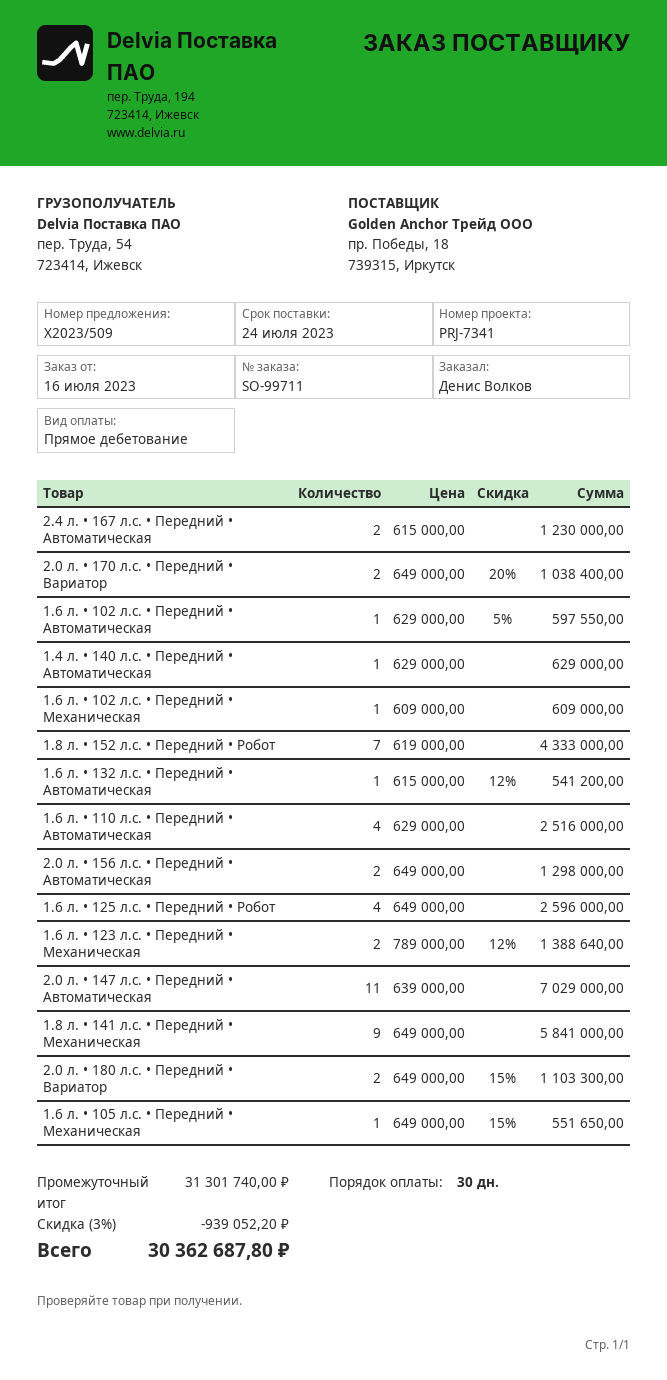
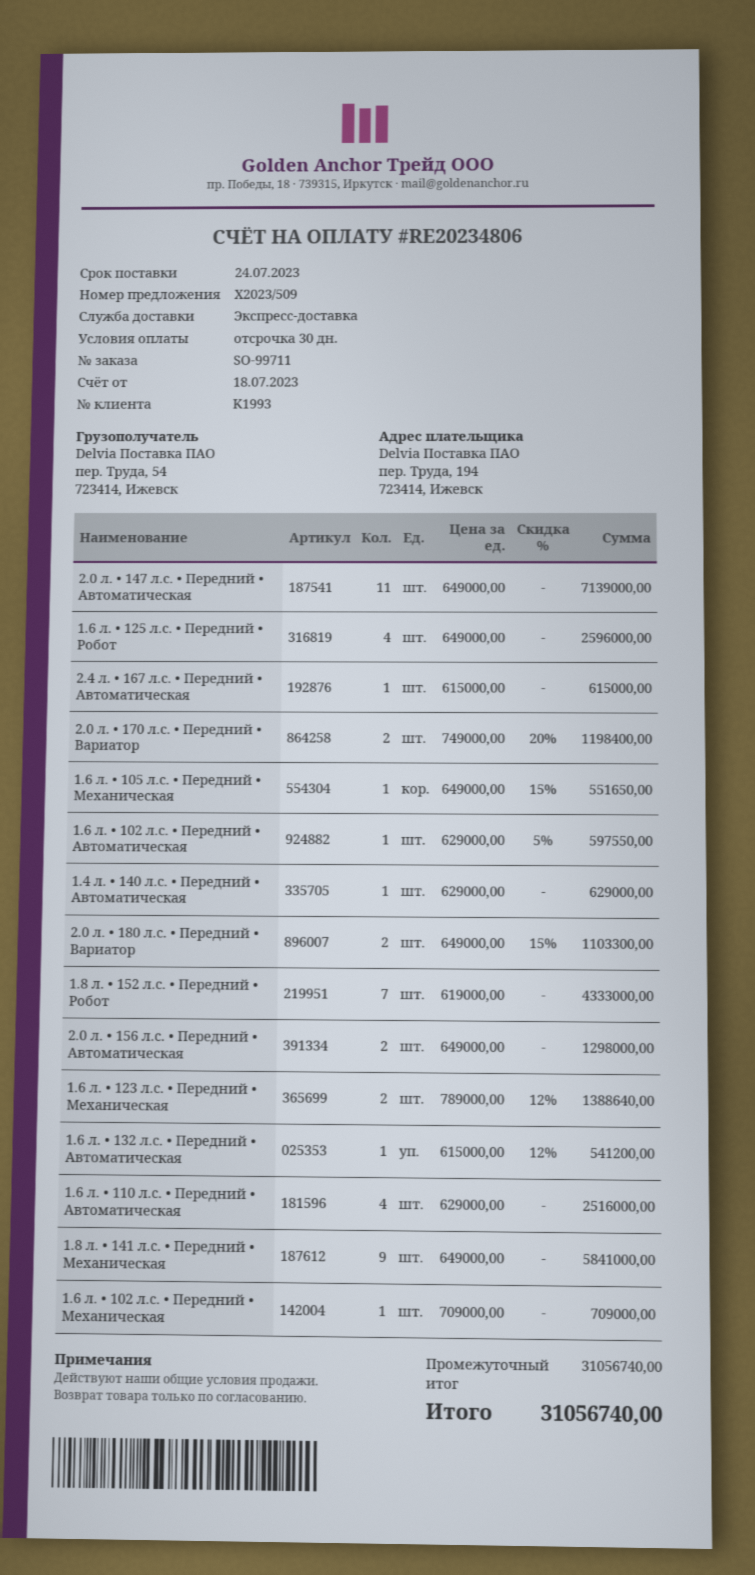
2.4 л. • 167 л.с. • Передний • Автоматическая: 2 x 615000.00 = 1230000.00 -> 1 x 615000.00 = 615000.00
2.0 л. • 170 л.с. • Передний • Вариатор: 2 x 649000.00 - 20% = 1038400.00 -> 2 x 749000.00 - 20% = 1198400.00
1.6 л. • 102 л.с. • Передний • Механическая: 1 x 609000.00 = 609000.00 -> 1 x 709000.00 = 709000.00
2.0 л. • 147 л.с. • Передний • Автоматическая: 11 x 639000.00 = 7029000.00 -> 11 x 649000.00 = 7139000.00
subtotal: 31301740.00 -> 31056740.00
discount: 3% = 939052.20 -> none
total: 30362687.80 -> 31056740.00

